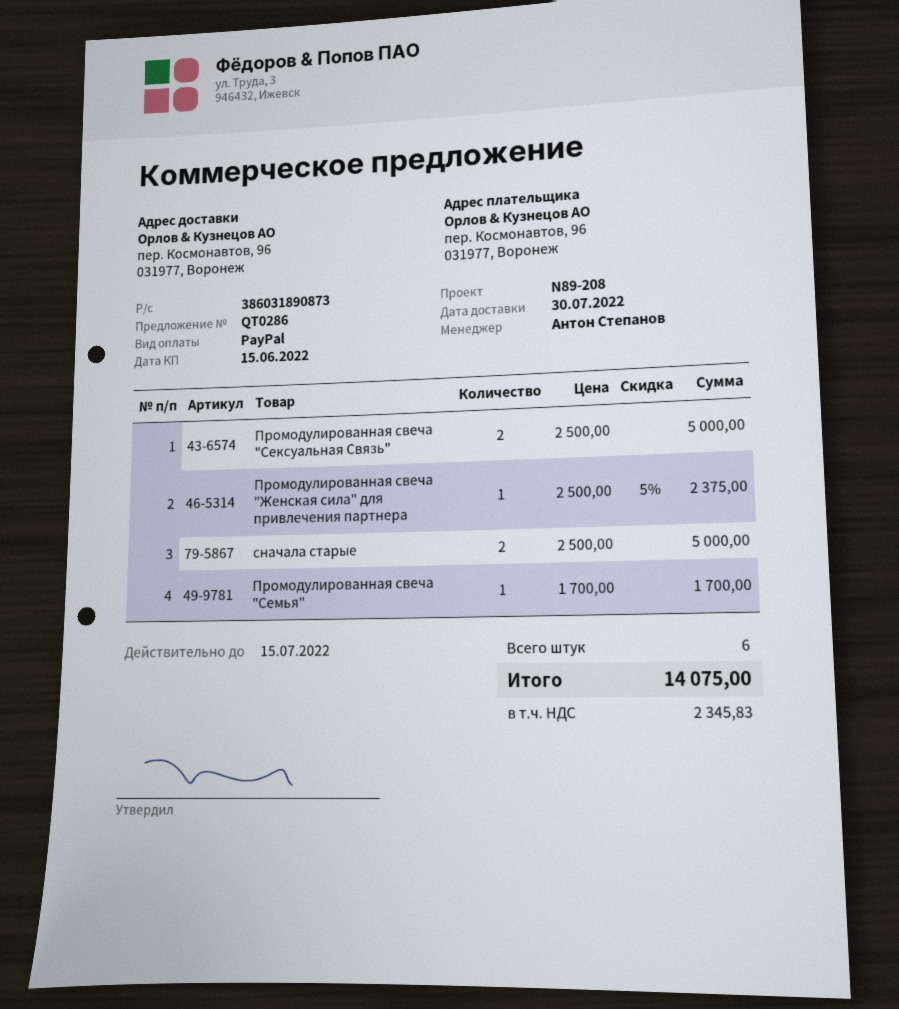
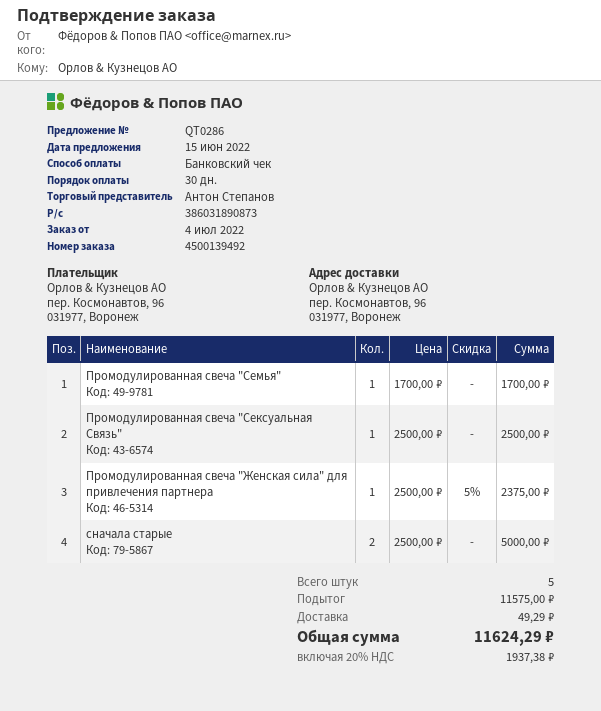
payment method: PayPal -> cheque
Промодулированная свеча "Сексуальная Связь": 2 x 2500.00 = 5000.00 -> 1 x 2500.00 = 2500.00
total quantity: 6 -> 5
shipping: none -> 49.29
tax: 2345.83 -> 1937.38
total: 14075.00 -> 11624.29

